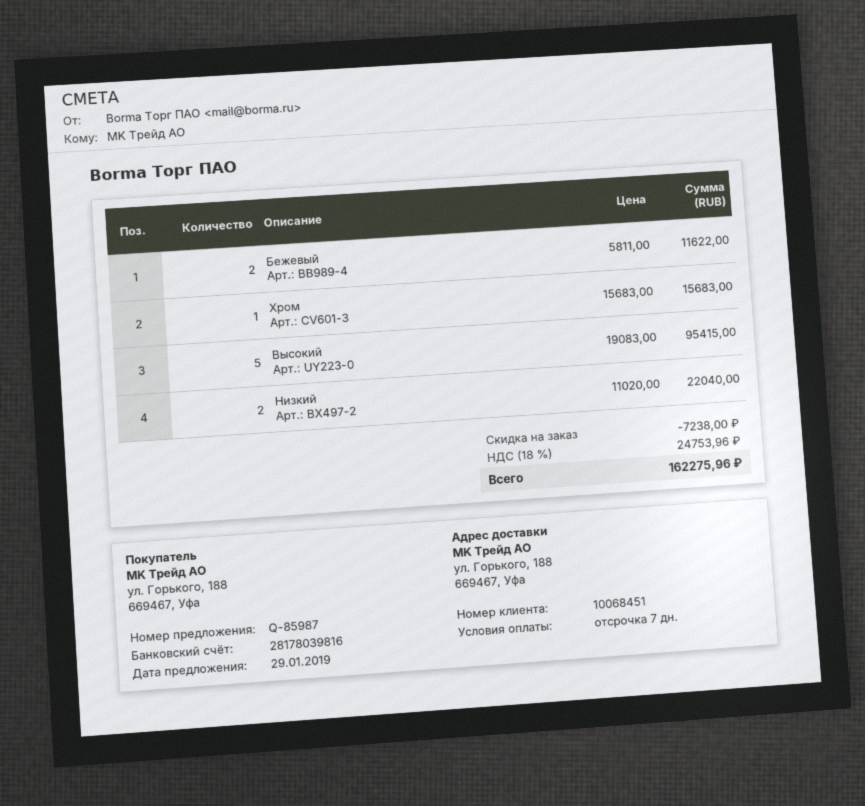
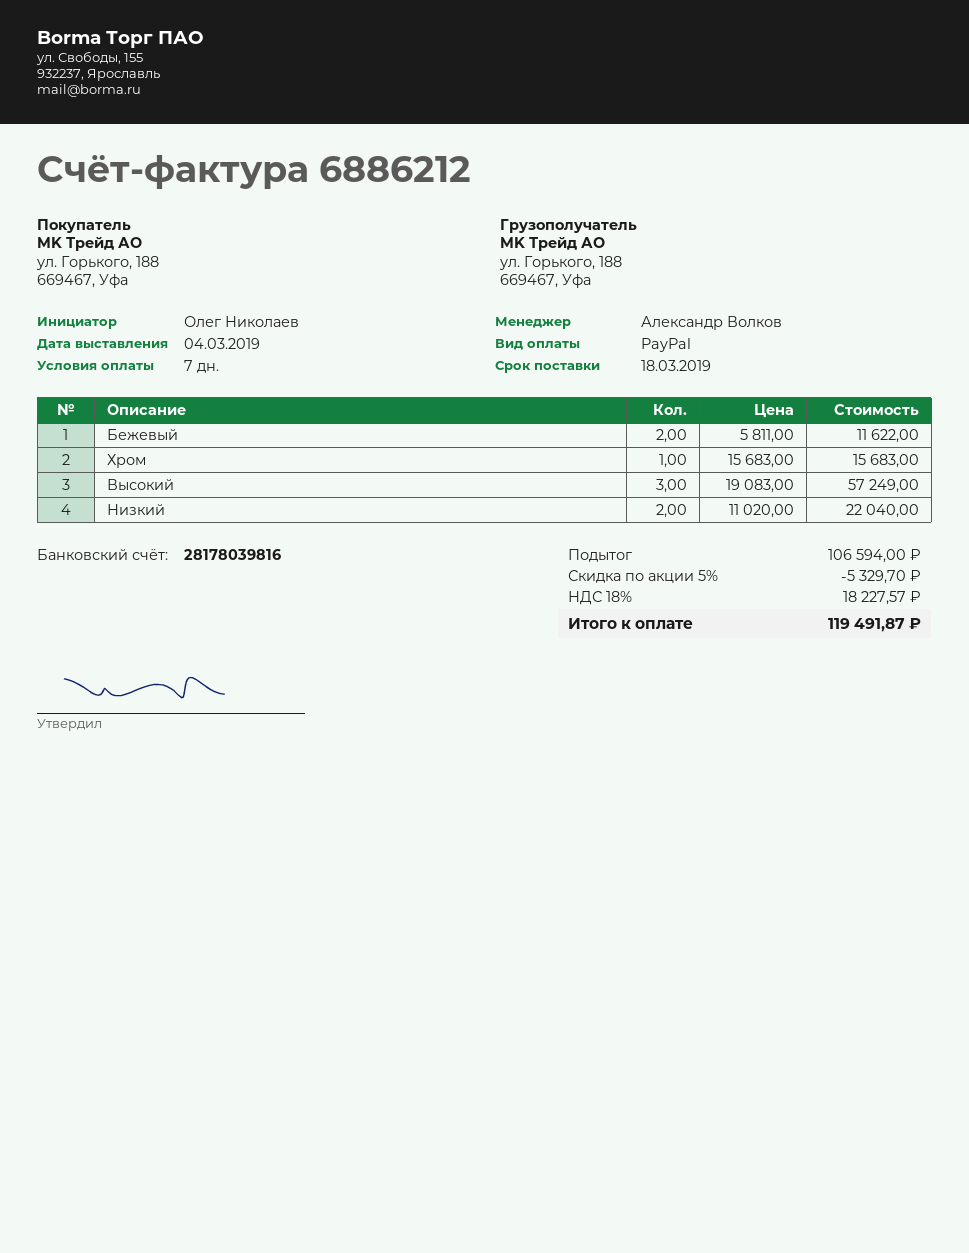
Высокий: 5 x 19083.00 = 95415.00 -> 3 x 19083.00 = 57249.00
discount: 7238.00 -> 5329.70
tax: 18% = 24753.96 -> 18% = 18227.57
total: 162275.96 -> 119491.87

